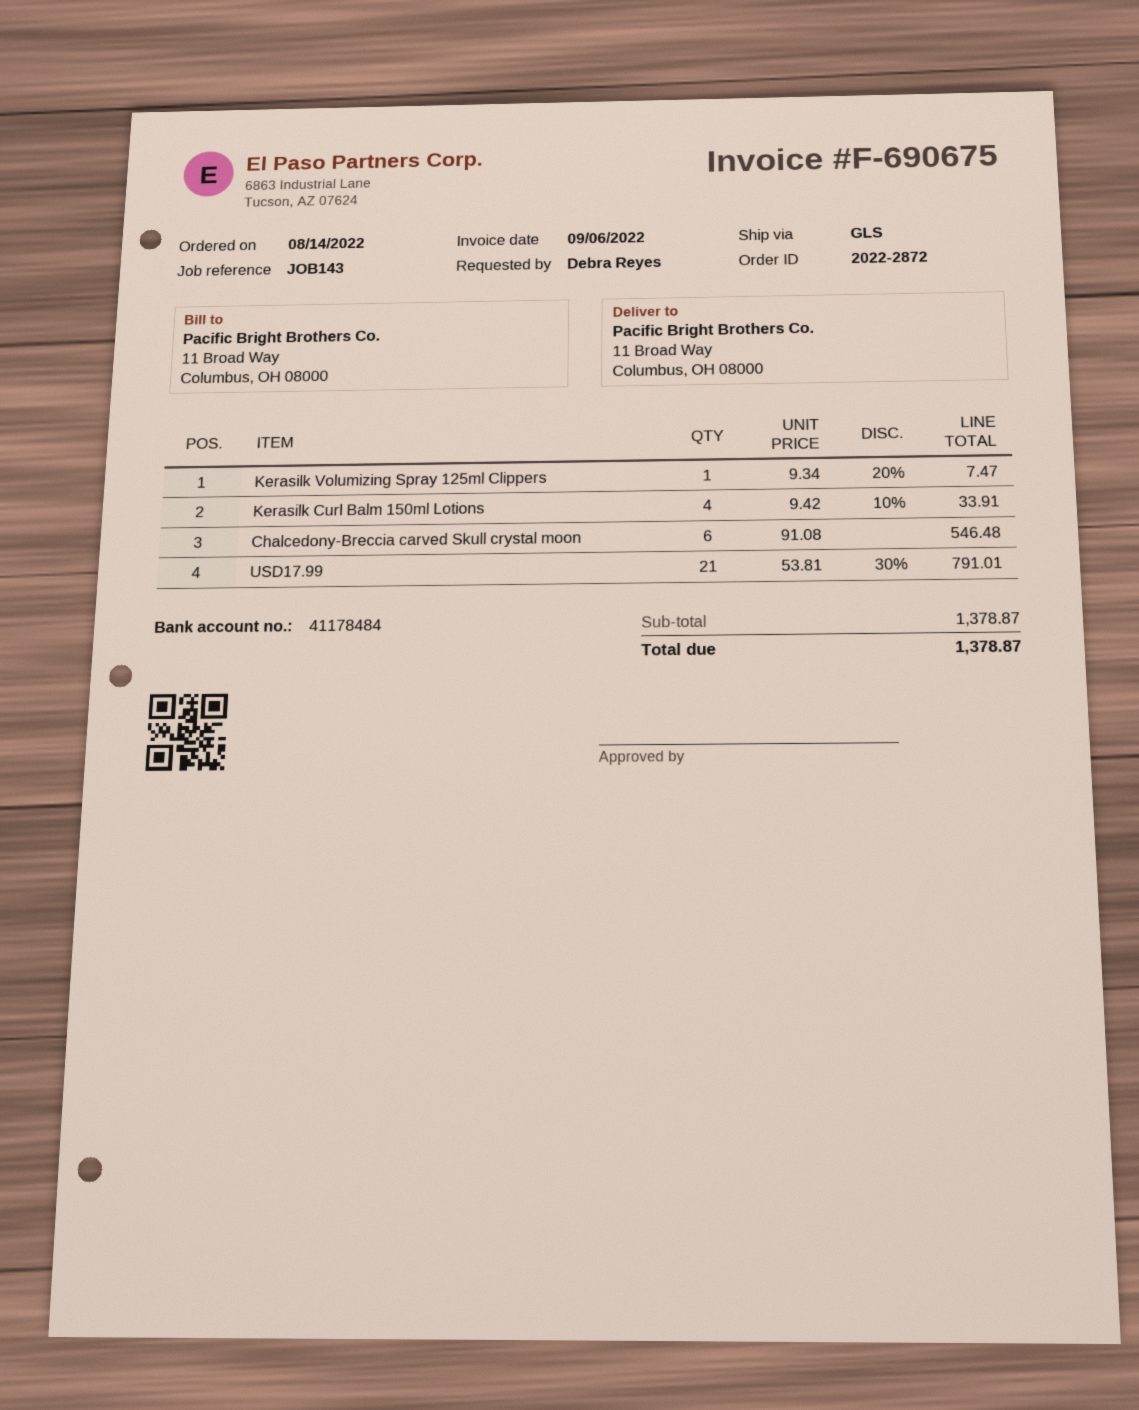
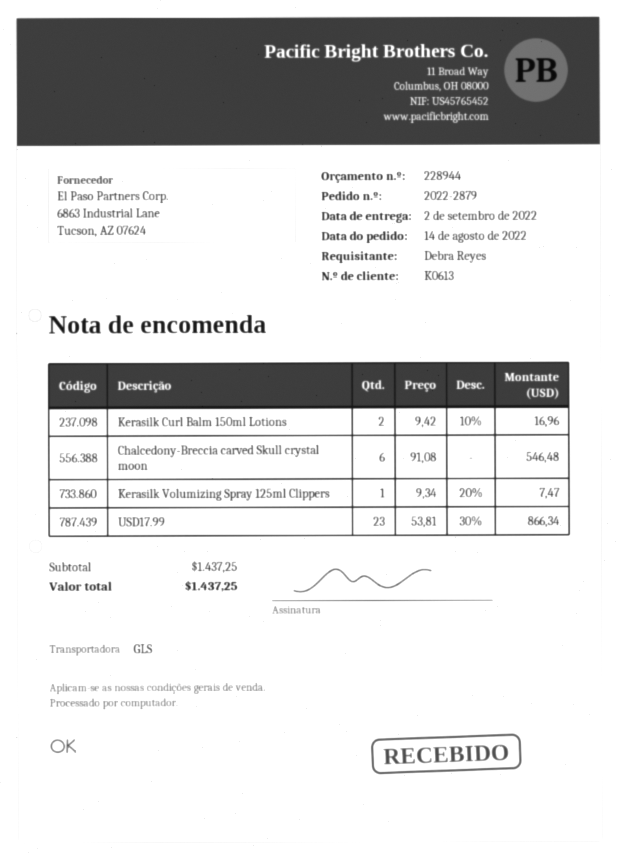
order number: 2022-2872 -> 2022-2879
Kerasilk Curl Balm 150ml Lotions: 4 x 9.42 - 10% = 33.91 -> 2 x 9.42 - 10% = 16.96
USD17.99: 21 x 53.81 - 30% = 791.01 -> 23 x 53.81 - 30% = 866.34
subtotal: 1378.87 -> 1437.25
total: 1378.87 -> 1437.25

